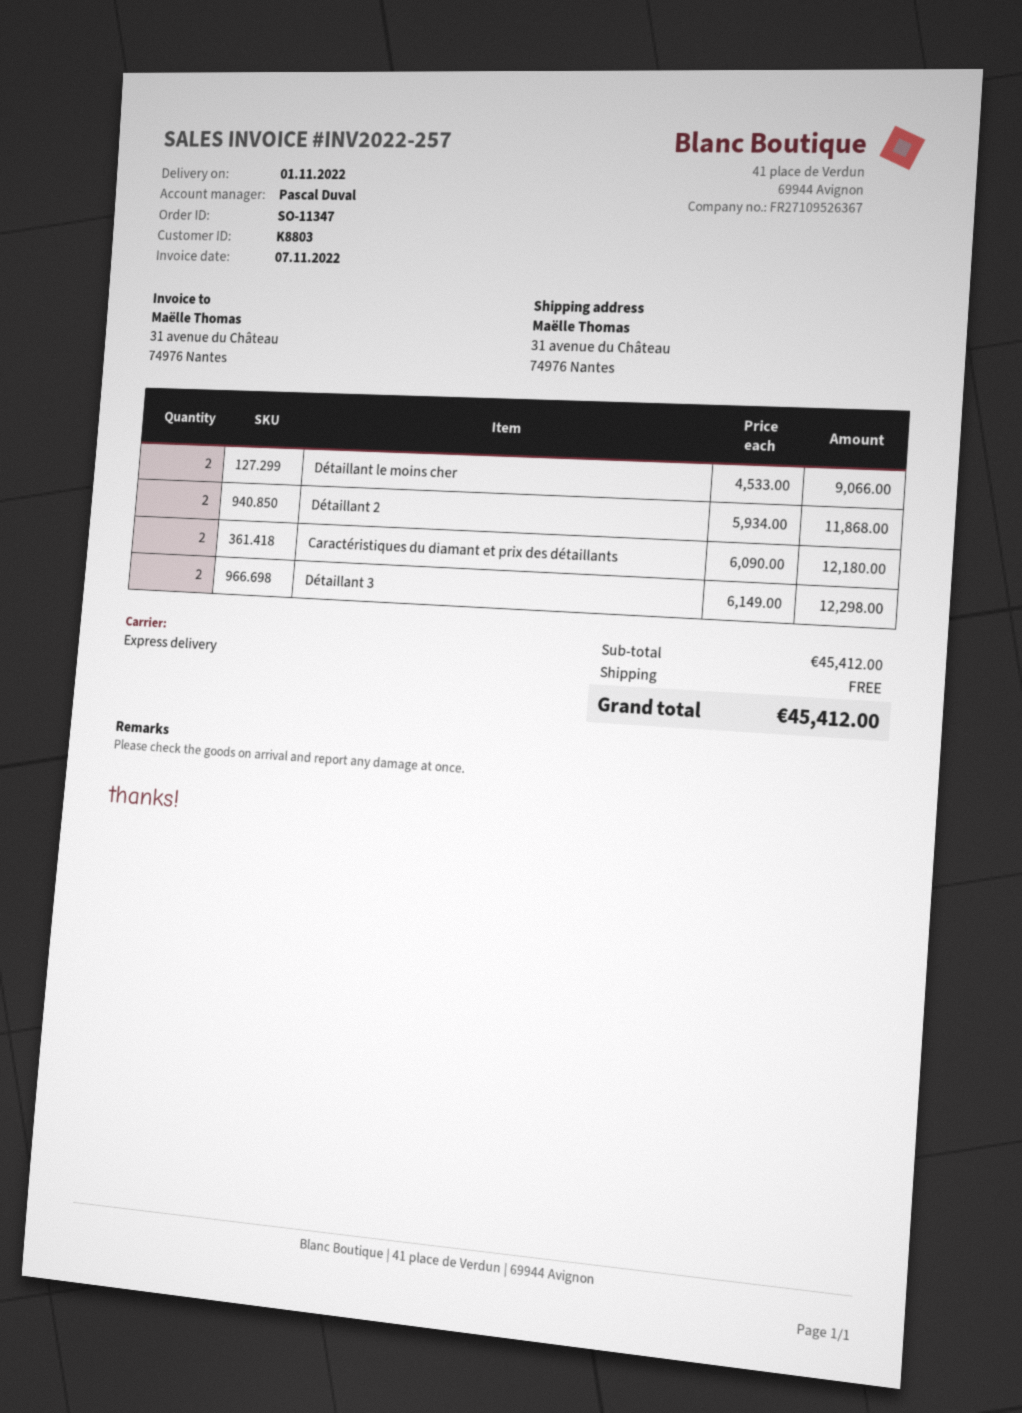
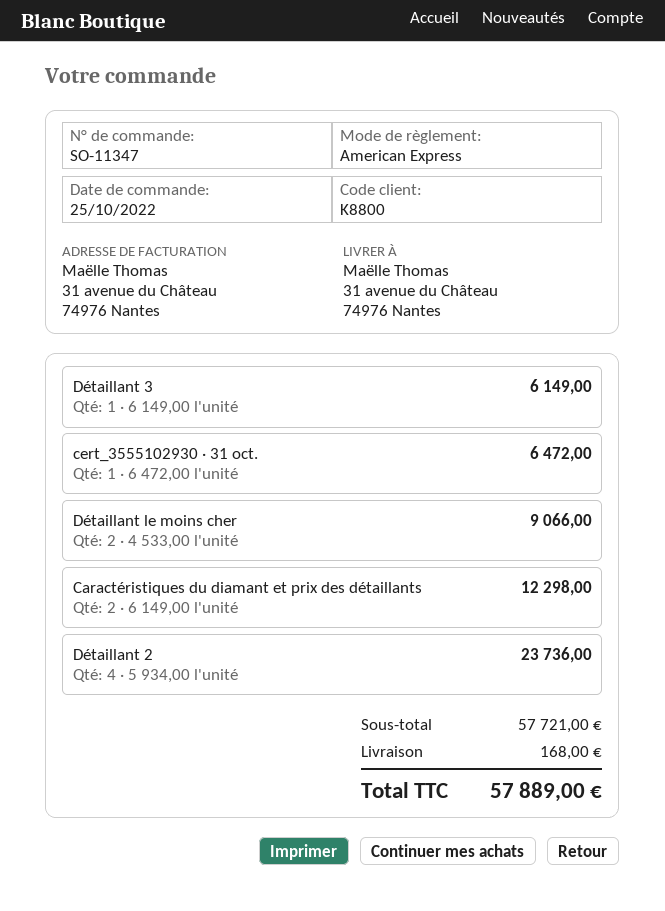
customer number: K8803 -> K8800
Détaillant 2: 2 x 5934.00 = 11868.00 -> 4 x 5934.00 = 23736.00
Caractéristiques du diamant et prix des détaillants: 2 x 6090.00 = 12180.00 -> 2 x 6149.00 = 12298.00
Détaillant 3: 2 x 6149.00 = 12298.00 -> 1 x 6149.00 = 6149.00
cert_3555102930 · 31 oct.: none -> 1 x 6472.00 = 6472.00
subtotal: 45412.00 -> 57721.00
shipping: 0.00 -> 168.00
total: 45412.00 -> 57889.00

